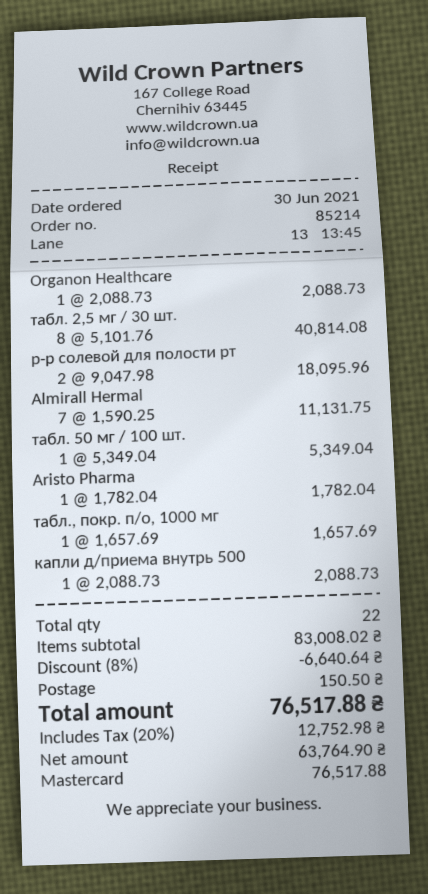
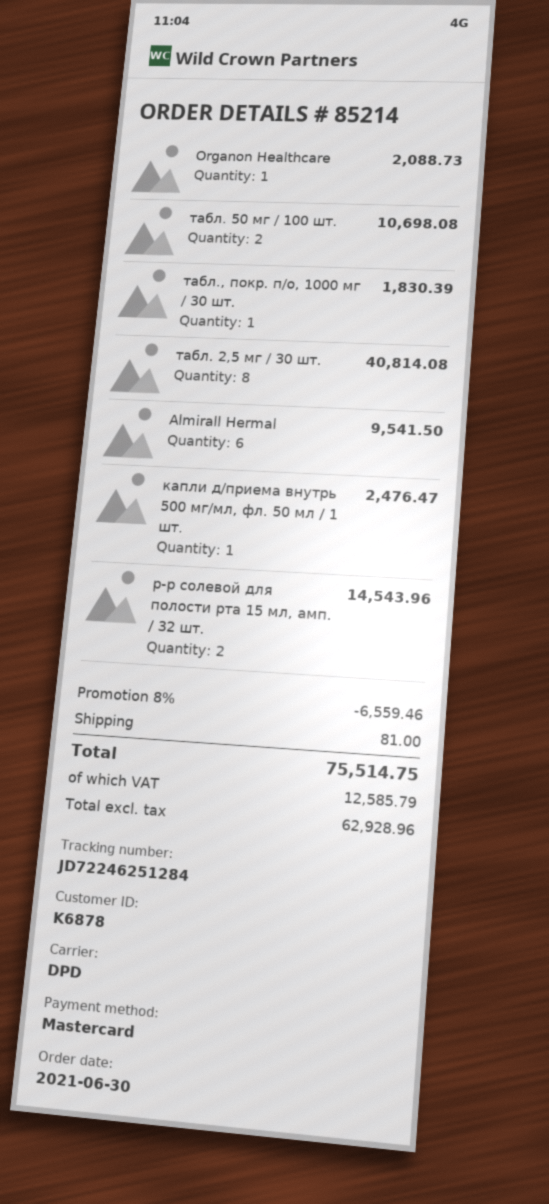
р-р солевой для полости рт: 2 for 18095.96 -> 2 for 14543.96
Almirall Hermal: 7 for 11131.75 -> 6 for 9541.50
табл. 50 мг / 100 шт.: 1 for 5349.04 -> 2 for 10698.08
Aristo Pharma: 1 for 1782.04 -> none
табл., покр. п/о, 1000 мг: 1 for 1657.69 -> 1 for 1830.39
капли д/приема внутрь 500: 1 for 2088.73 -> 1 for 2476.47
discount: 8% = 6640.64 -> 8% = 6559.46
shipping: 150.50 -> 81.00
net: 63764.90 -> 62928.96
tax: 12752.98 -> 12585.79
total: 76517.88 -> 75514.75

